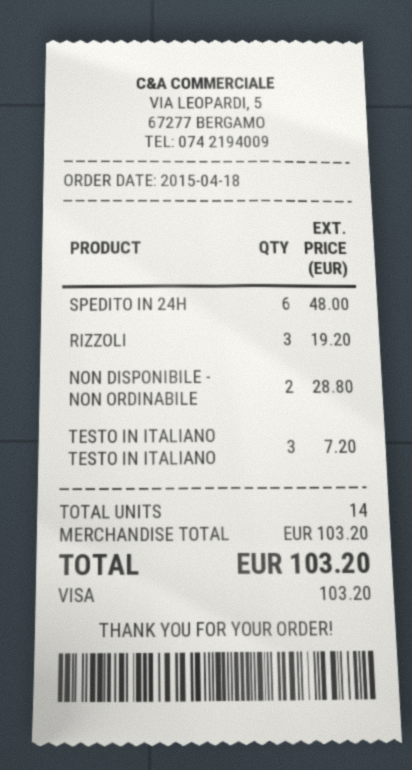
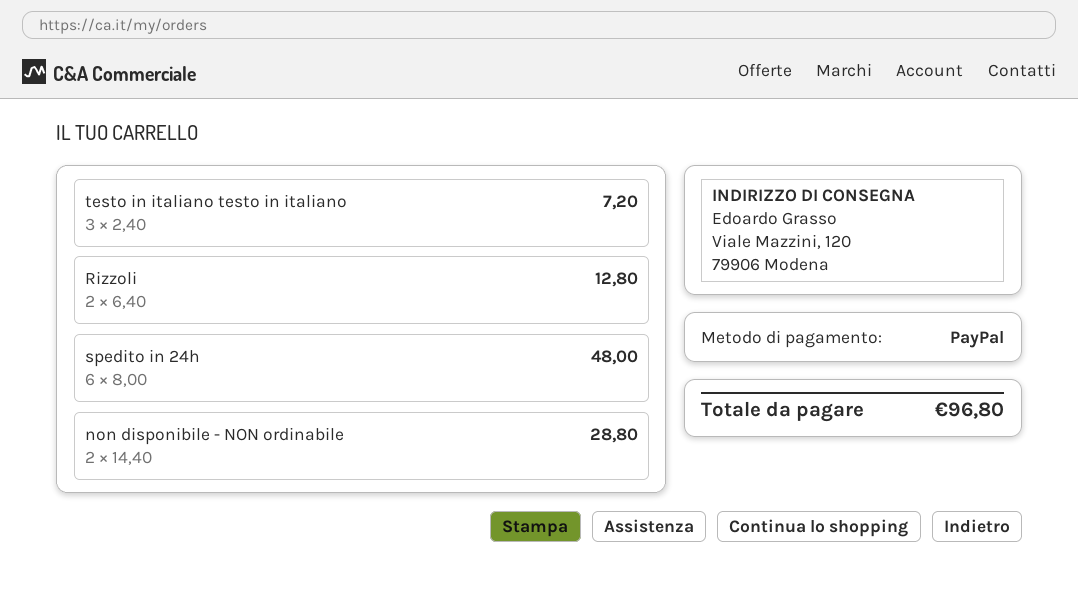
payment method: Visa -> PayPal
RIZZOLI: 3 for 19.20 -> 2 for 12.80
total: 103.20 -> 96.80

